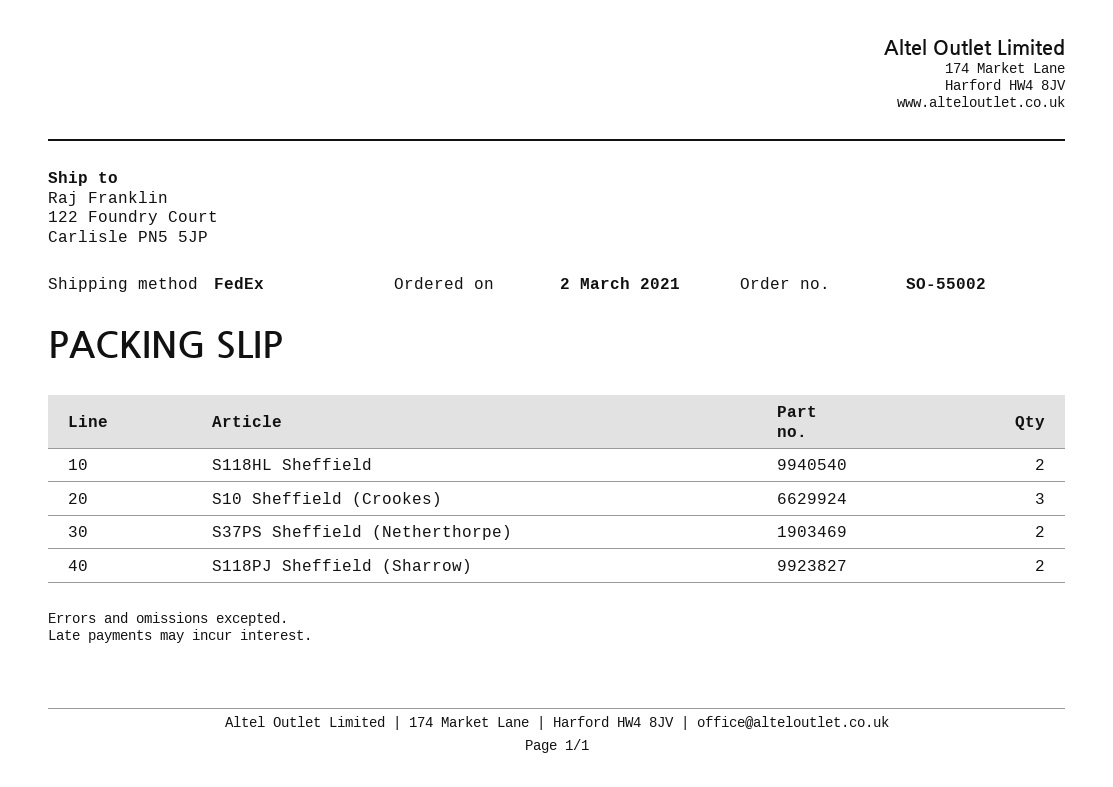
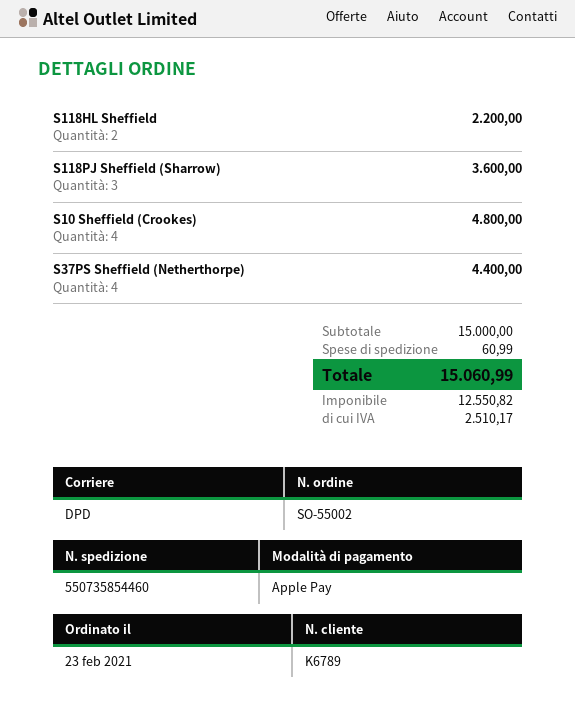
order date: 2021-03-02 -> 2021-02-23
shipping method: FedEx -> DPD
S10 Sheffield (Crookes): 3 -> 4
S37PS Sheffield (Netherthorpe): 2 -> 4
S118PJ Sheffield (Sharrow): 2 -> 3

